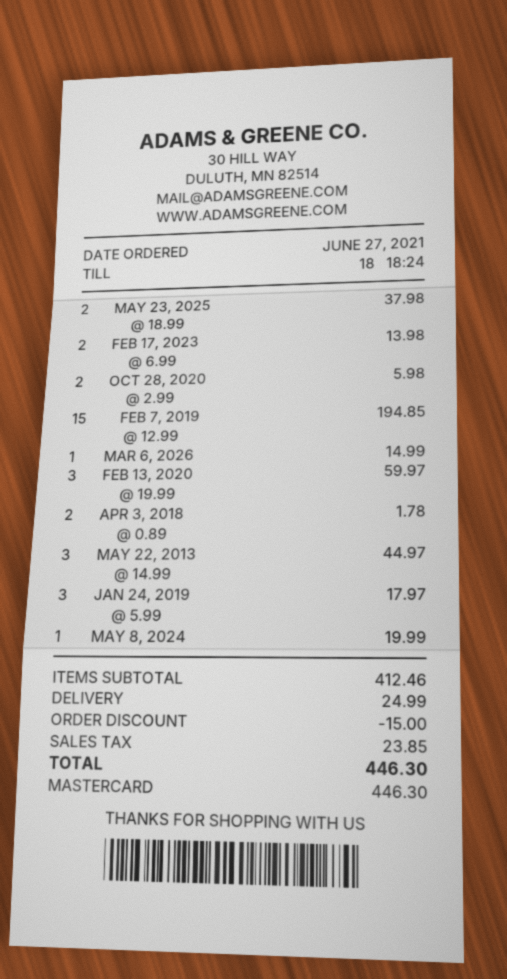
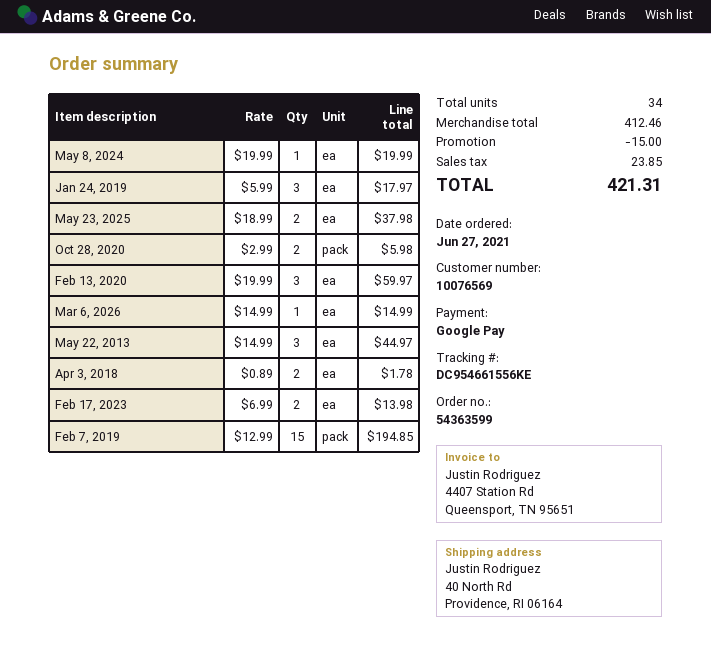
payment method: Mastercard -> Google Pay
shipping: 24.99 -> none
total: 446.30 -> 421.31

